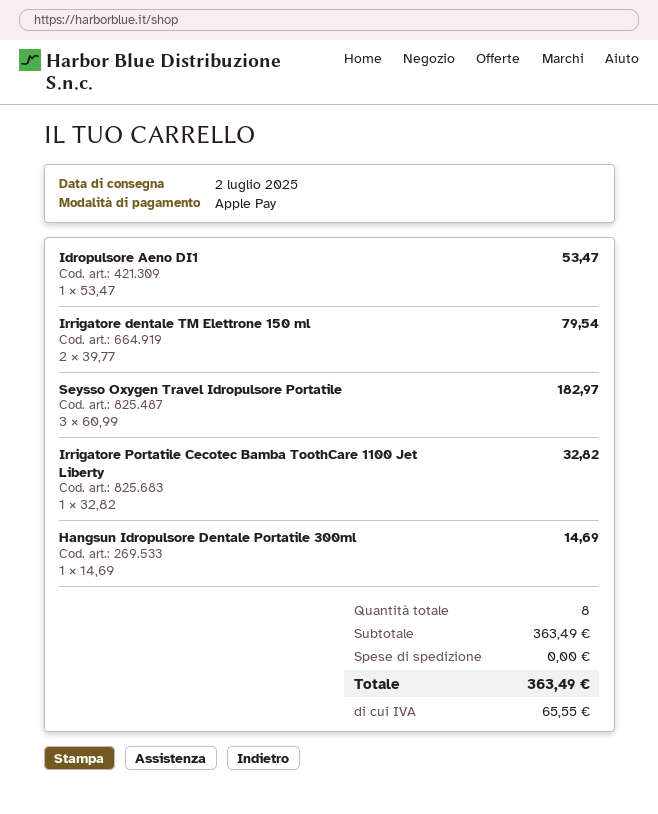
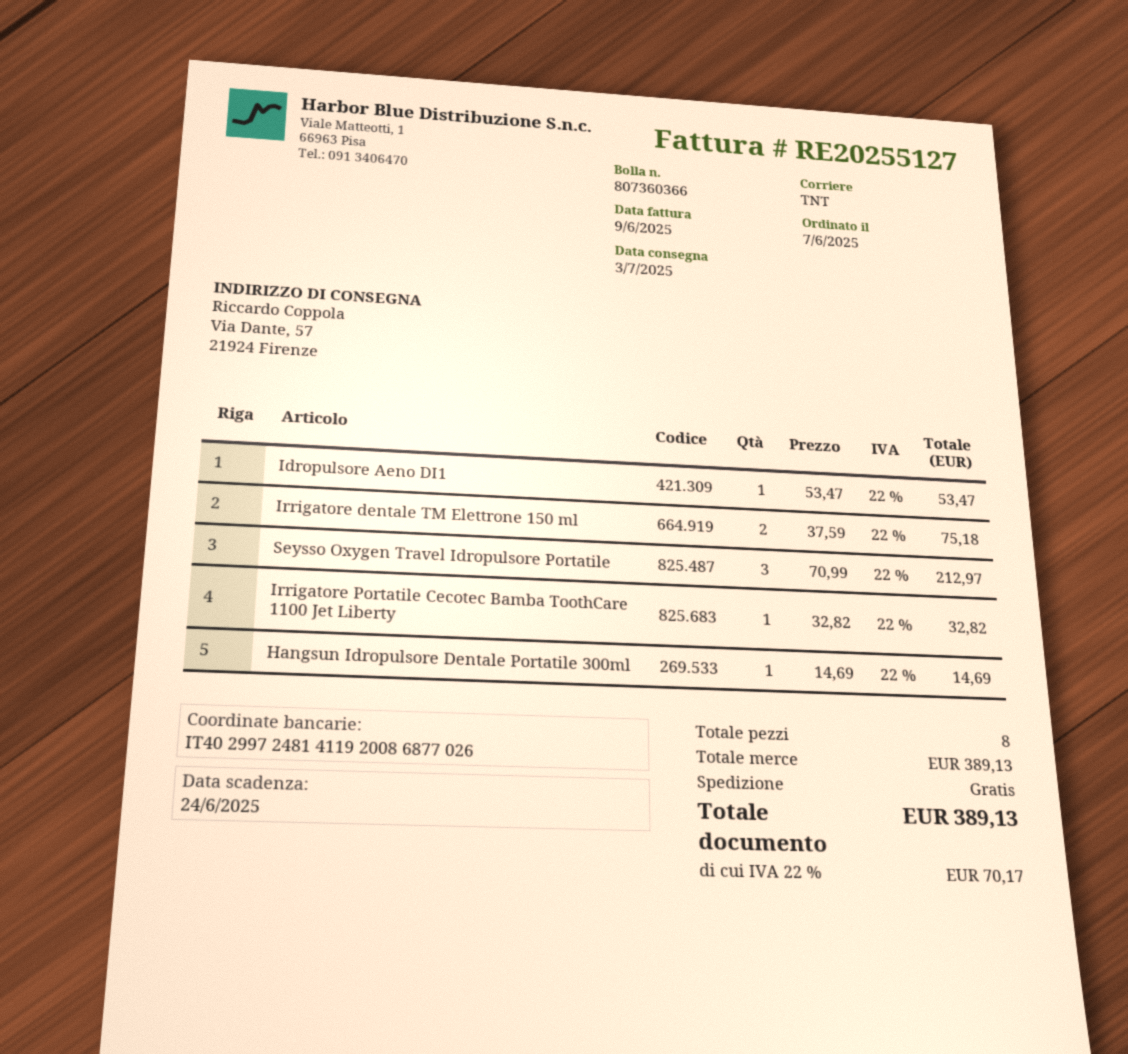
delivery date: 2025-07-02 -> 2025-07-03
Irrigatore dentale TM Elettrone 150 ml: 2 x 39.77 = 79.54 -> 2 x 37.59 = 75.18
Seysso Oxygen Travel Idropulsore Portatile: 3 x 60.99 = 182.97 -> 3 x 70.99 = 212.97
subtotal: 363.49 -> 389.13
tax: 65.55 -> 70.17
total: 363.49 -> 389.13

